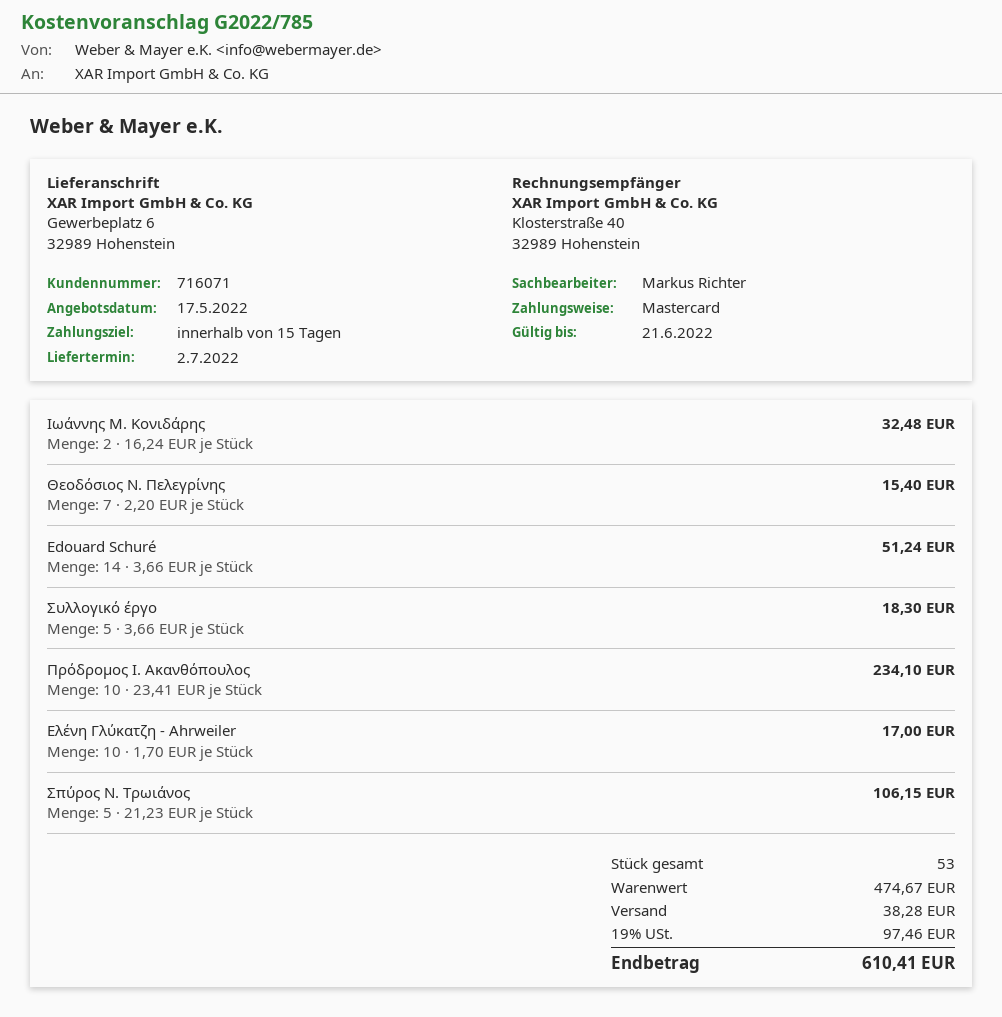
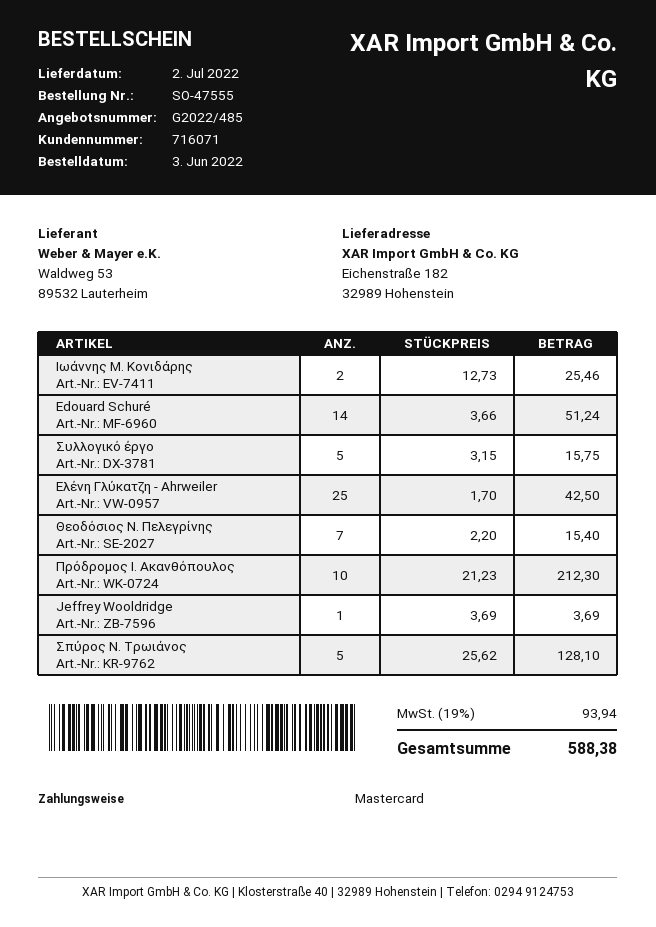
quote number: G2022/785 -> G2022/485
ship to: Gewerbeplatz 6, 32989 Hohenstein -> Eichenstraße 182, 32989 Hohenstein
Ιωάννης Μ. Κονιδάρης: 2 x 16.24 = 32.48 -> 2 x 12.73 = 25.46
Συλλογικό έργο: 5 x 3.66 = 18.30 -> 5 x 3.15 = 15.75
Πρόδρομος Ι. Ακανθόπουλος: 10 x 23.41 = 234.10 -> 10 x 21.23 = 212.30
Ελένη Γλύκατζη - Ahrweiler: 10 x 1.70 = 17.00 -> 25 x 1.70 = 42.50
Σπύρος Ν. Τρωιάνος: 5 x 21.23 = 106.15 -> 5 x 25.62 = 128.10
Jeffrey Wooldridge: none -> 1 x 3.69 = 3.69
shipping: 38.28 -> none
tax: 19% = 97.46 -> 19% = 93.94
total: 610.41 -> 588.38

